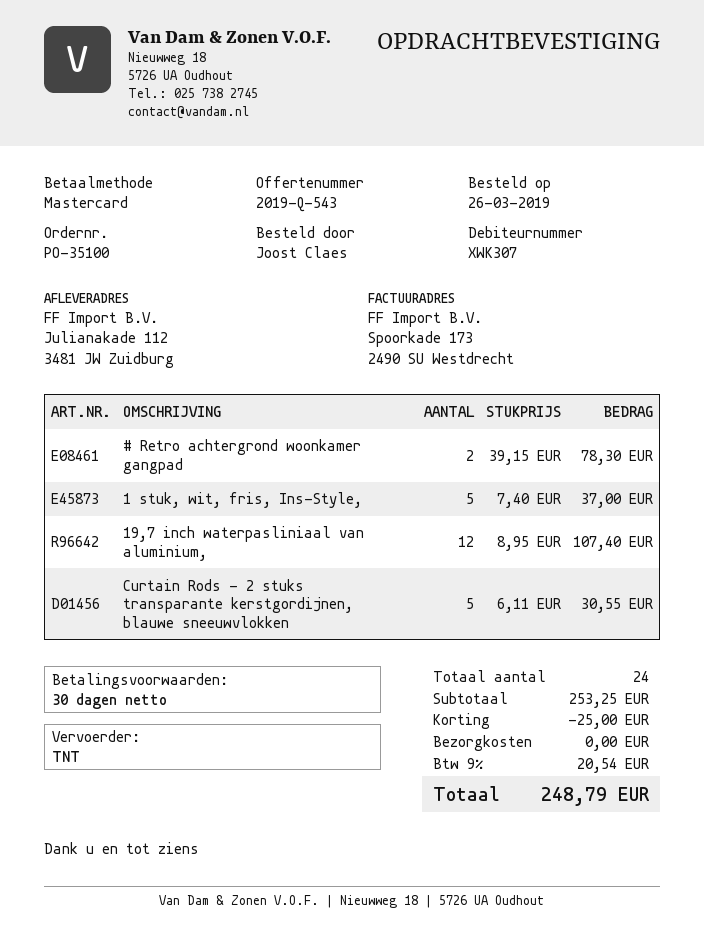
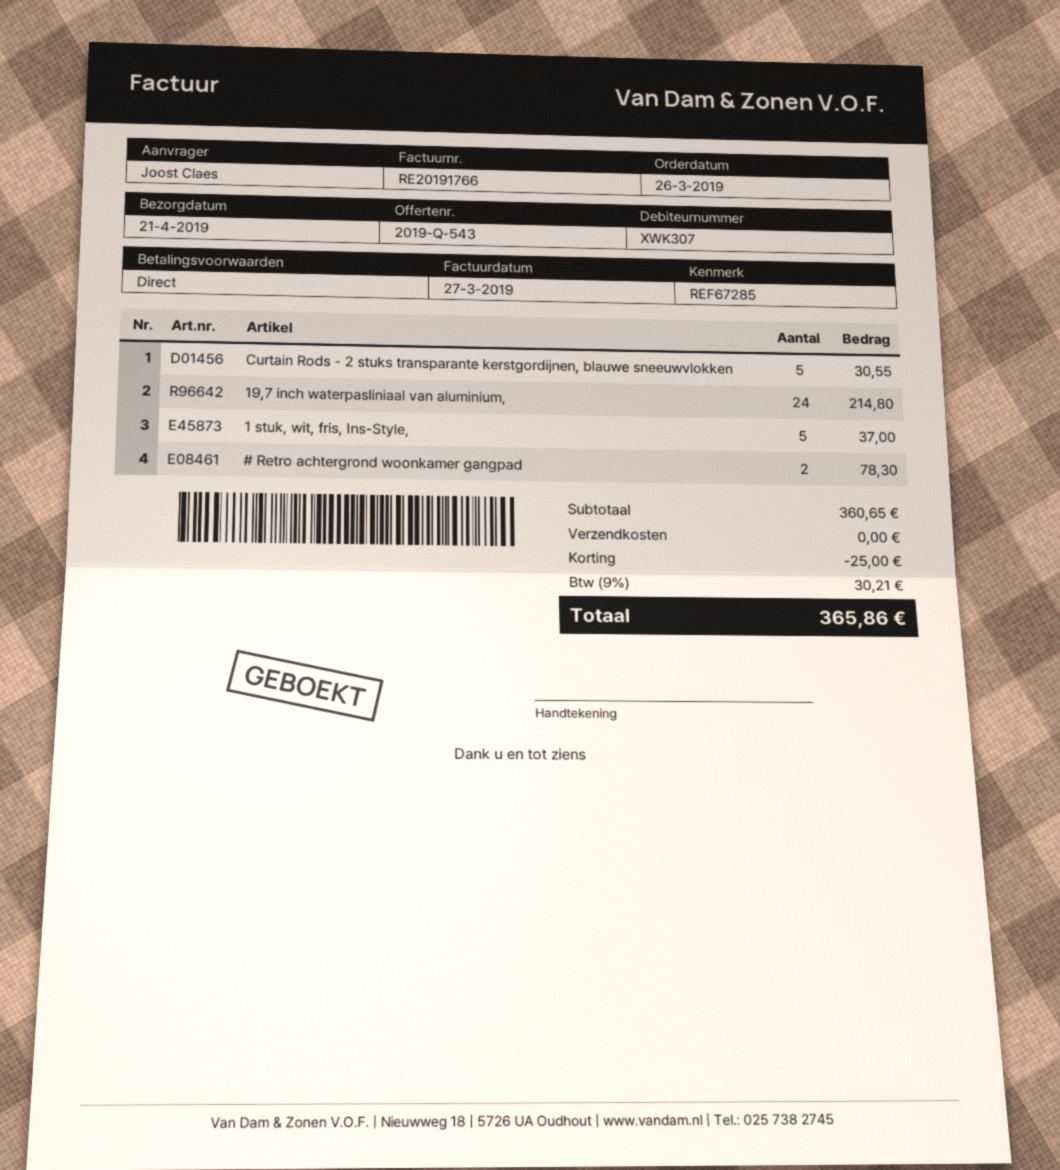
payment terms: 30 days -> on receipt
19,7 inch waterpasliniaal van aluminium,: 12 for 107.40 -> 24 for 214.80
subtotal: 253.25 -> 360.65
tax: 9% = 20.54 -> 9% = 30.21
total: 248.79 -> 365.86

